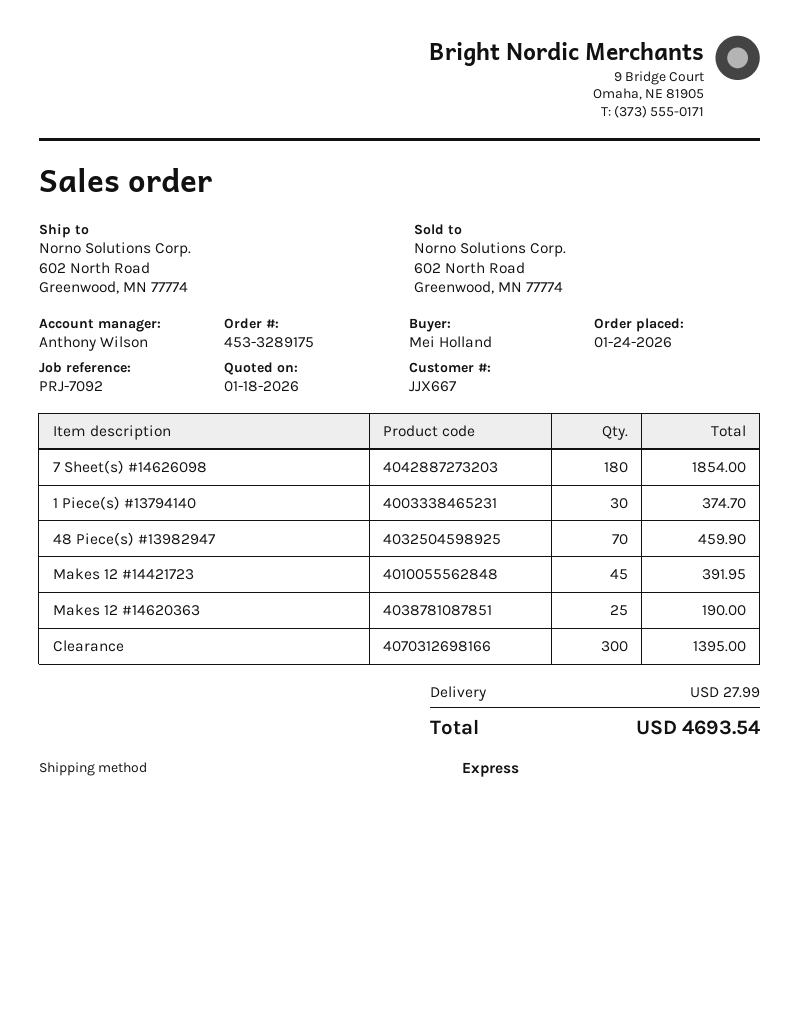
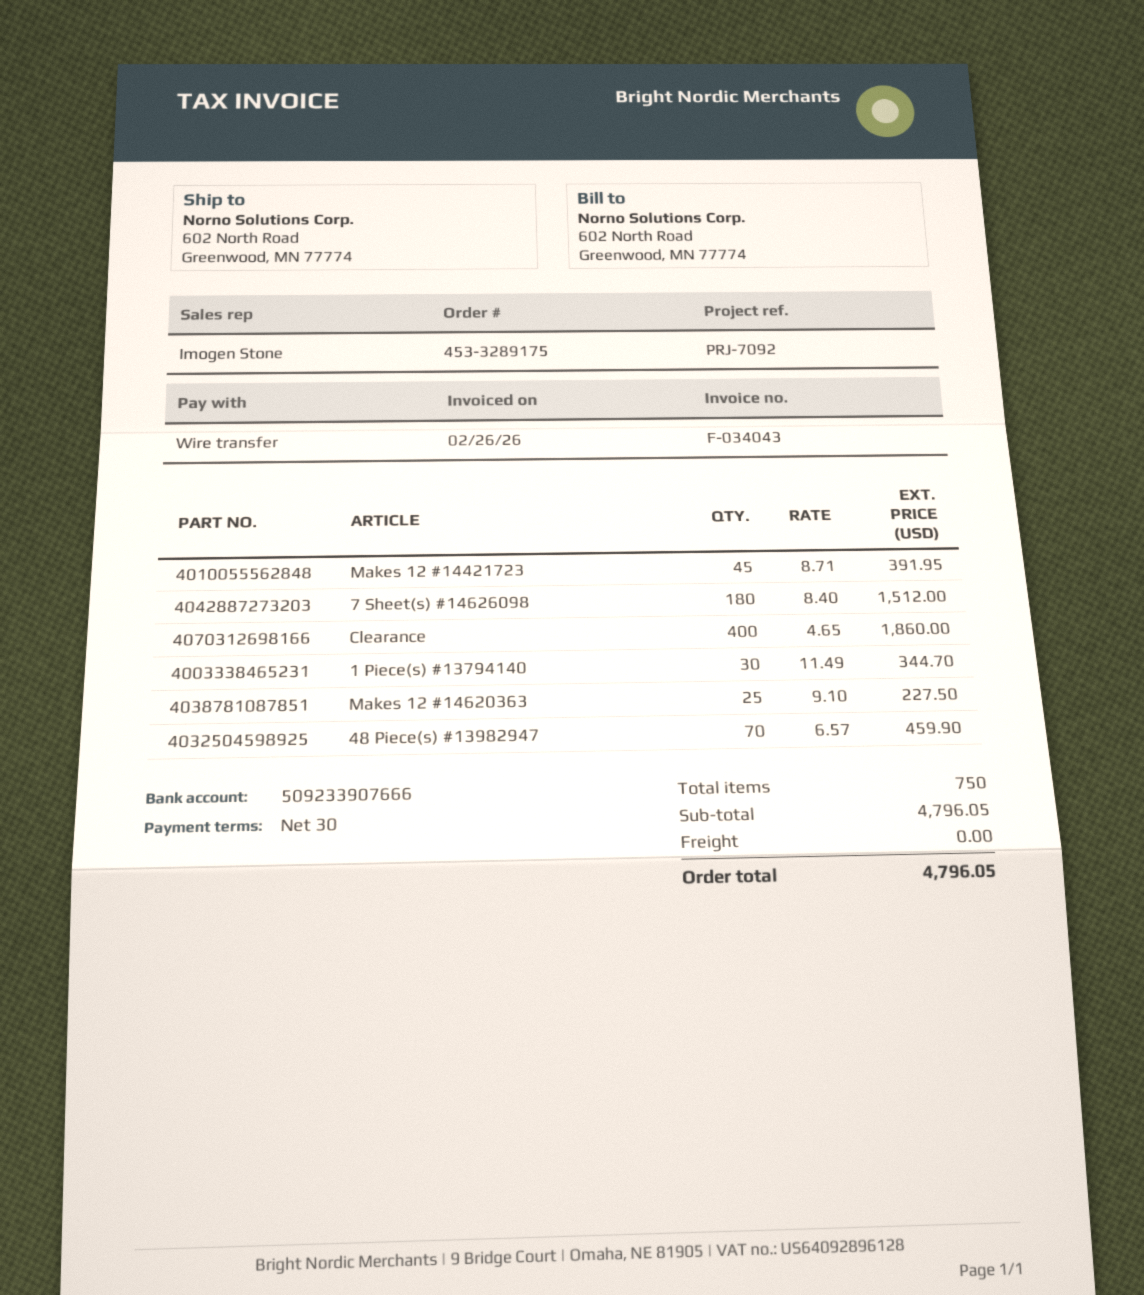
sales rep: Anthony Wilson -> Imogen Stone
7 Sheet(s) #14626098: 180 for 1854.00 -> 180 for 1512.00
1 Piece(s) #13794140: 30 for 374.70 -> 30 for 344.70
Makes 12 #14620363: 25 for 190.00 -> 25 for 227.50
Clearance: 300 for 1395.00 -> 400 for 1860.00
shipping: 27.99 -> 0.00
total: 4693.54 -> 4796.05

